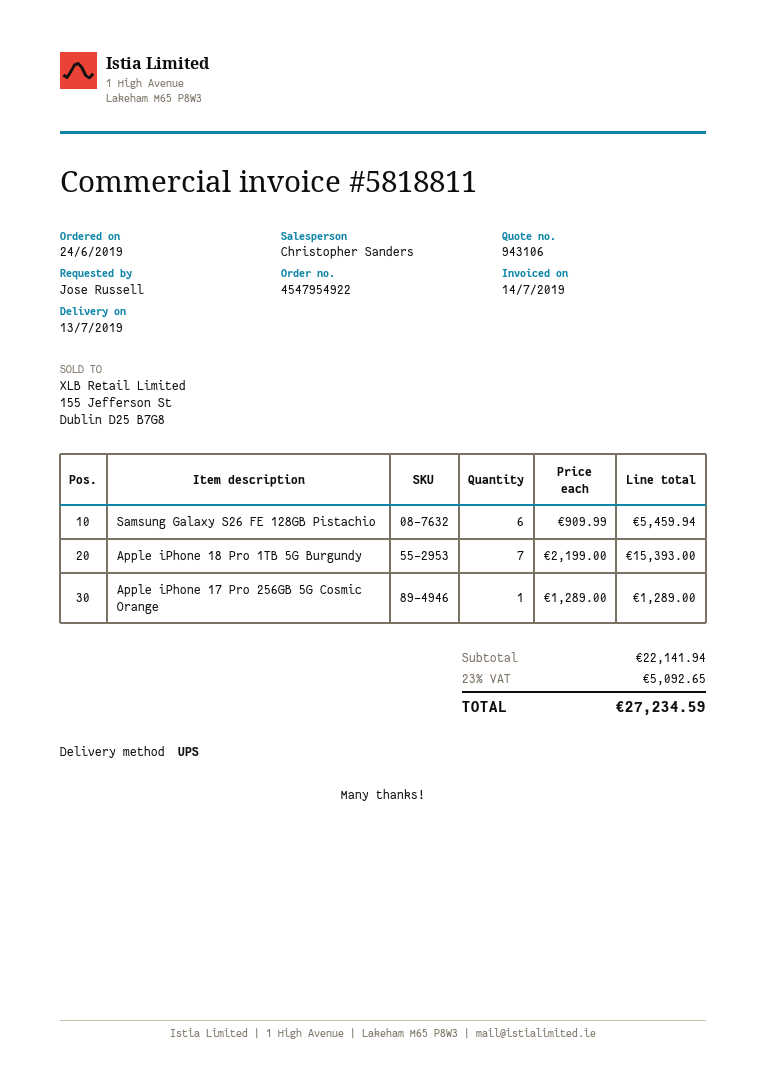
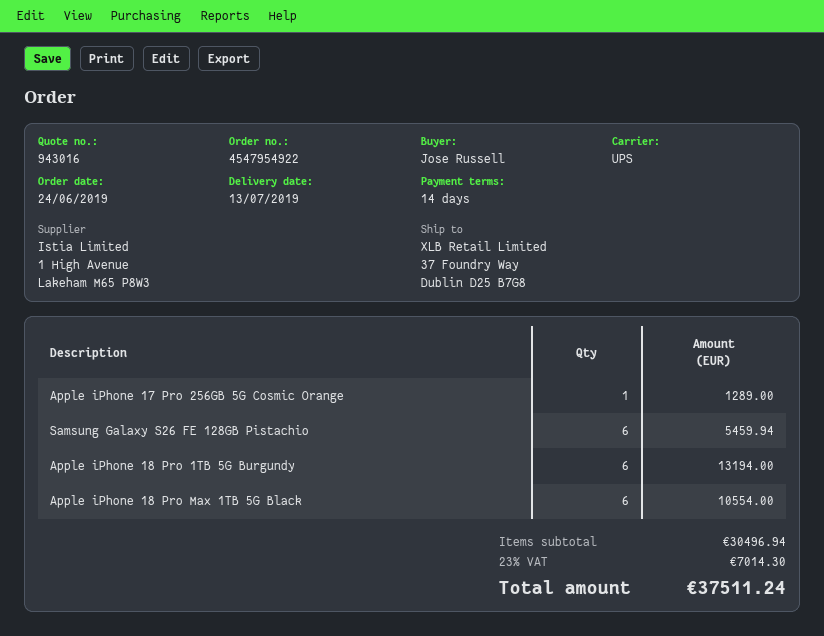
quote number: 943106 -> 943016
Apple iPhone 18 Pro 1TB 5G Burgundy: 7 for 15393.00 -> 6 for 13194.00
Apple iPhone 18 Pro Max 1TB 5G Black: none -> 6 for 10554.00
subtotal: 22141.94 -> 30496.94
tax: 23% = 5092.65 -> 23% = 7014.30
total: 27234.59 -> 37511.24

